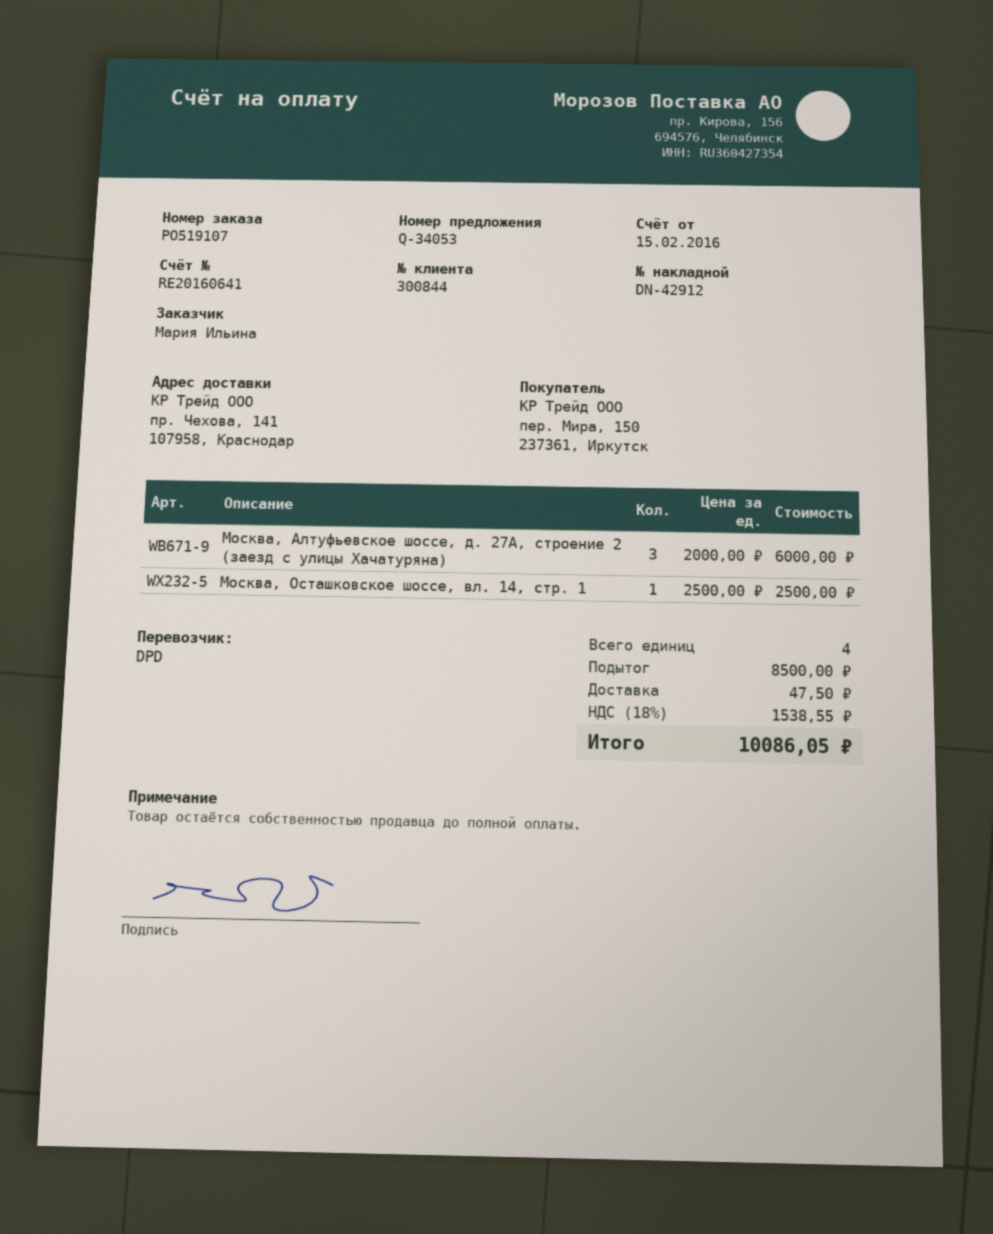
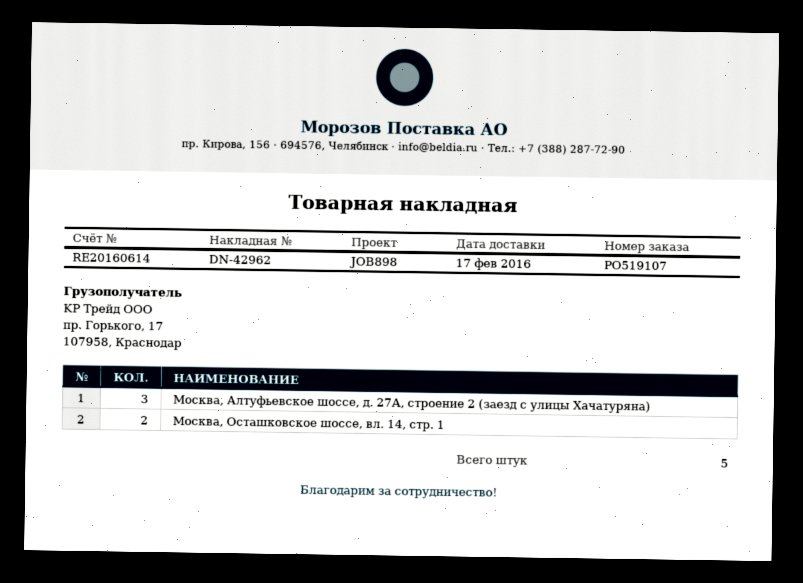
delivery note number: DN-42912 -> DN-42962
invoice number: RE20160641 -> RE20160614
ship to: пр. Чехова, 141, 107958, Краснодар -> пр. Горького, 17, 107958, Краснодар
Москва, Осташковское шоссе, вл. 14, стр. 1: 1 -> 2
total quantity: 4 -> 5

